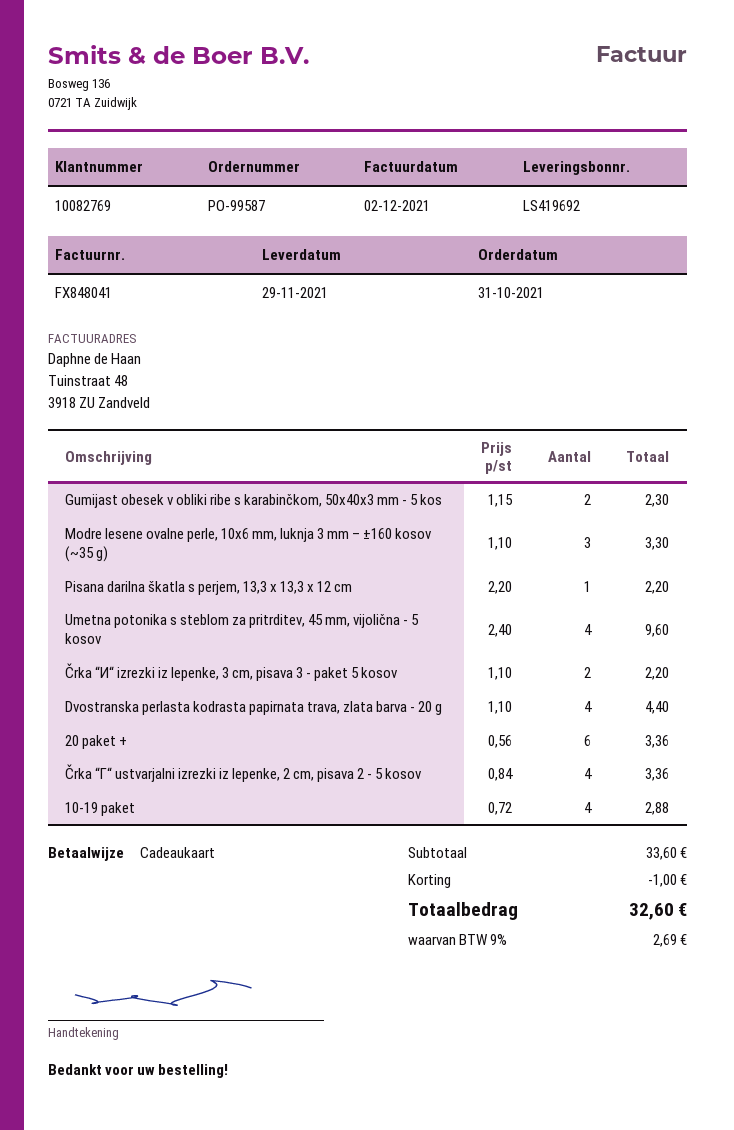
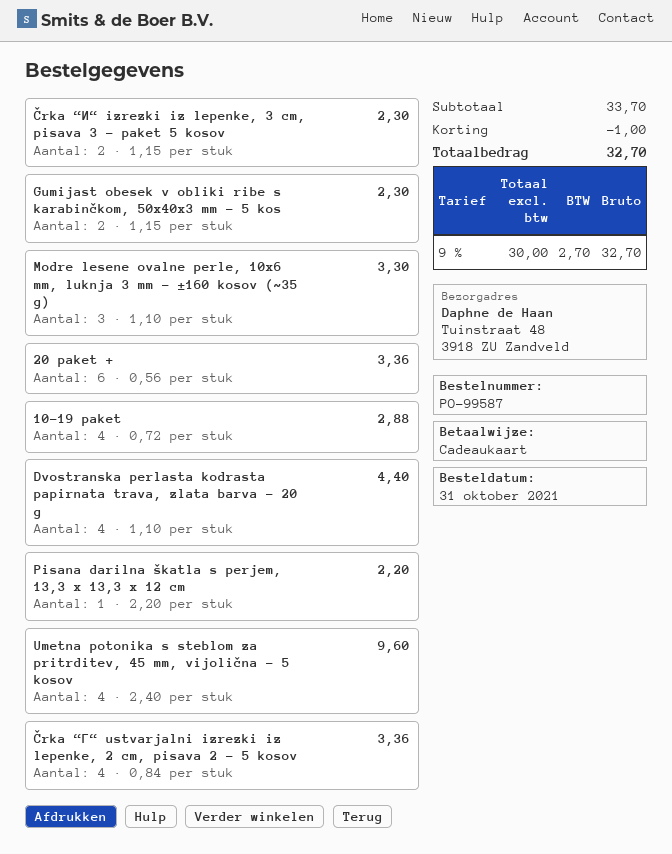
Črka “И“ izrezki iz lepenke, 3 cm, pisava 3 - paket 5 kosov: 2 x 1.10 = 2.20 -> 2 x 1.15 = 2.30
subtotal: 33.60 -> 33.70
tax: 9% = 2.69 -> 9% = 2.70
total: 32.60 -> 32.70

